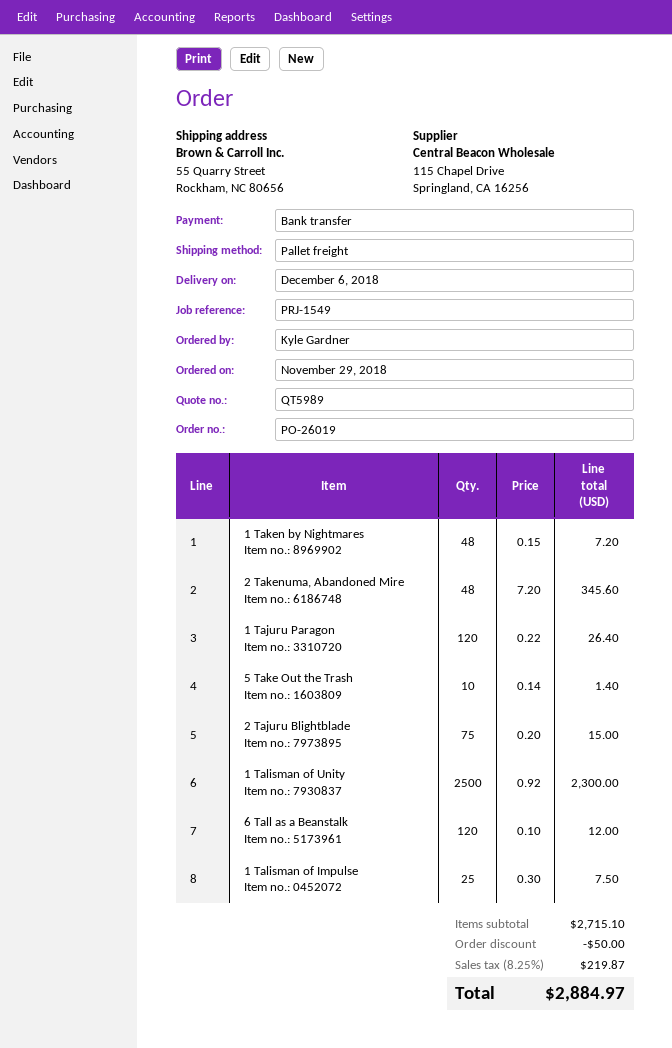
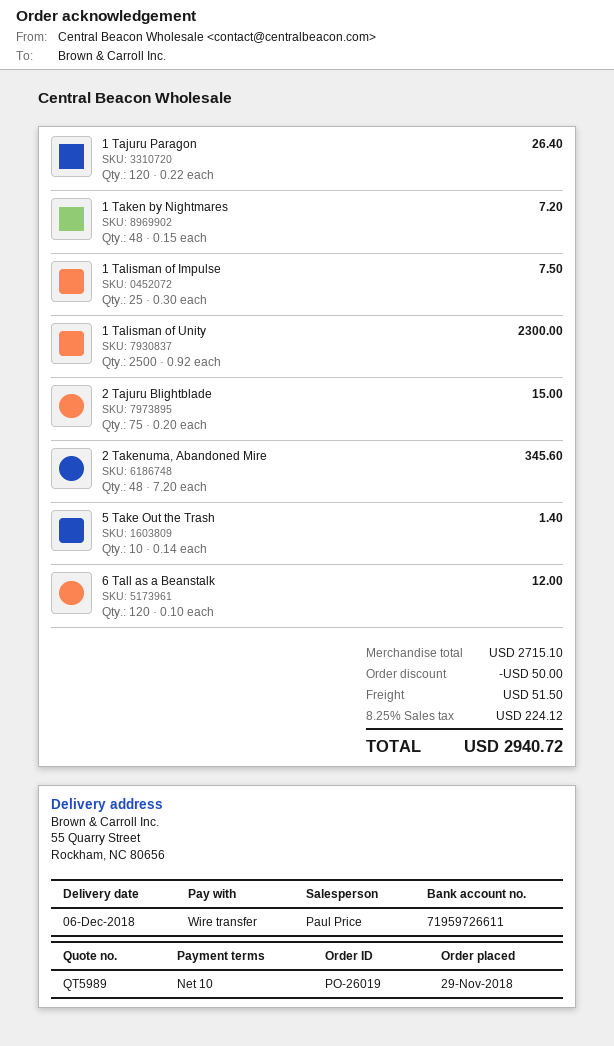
shipping: none -> 51.50
tax: 8.25% = 219.87 -> 8.25% = 224.12
total: 2884.97 -> 2940.72

